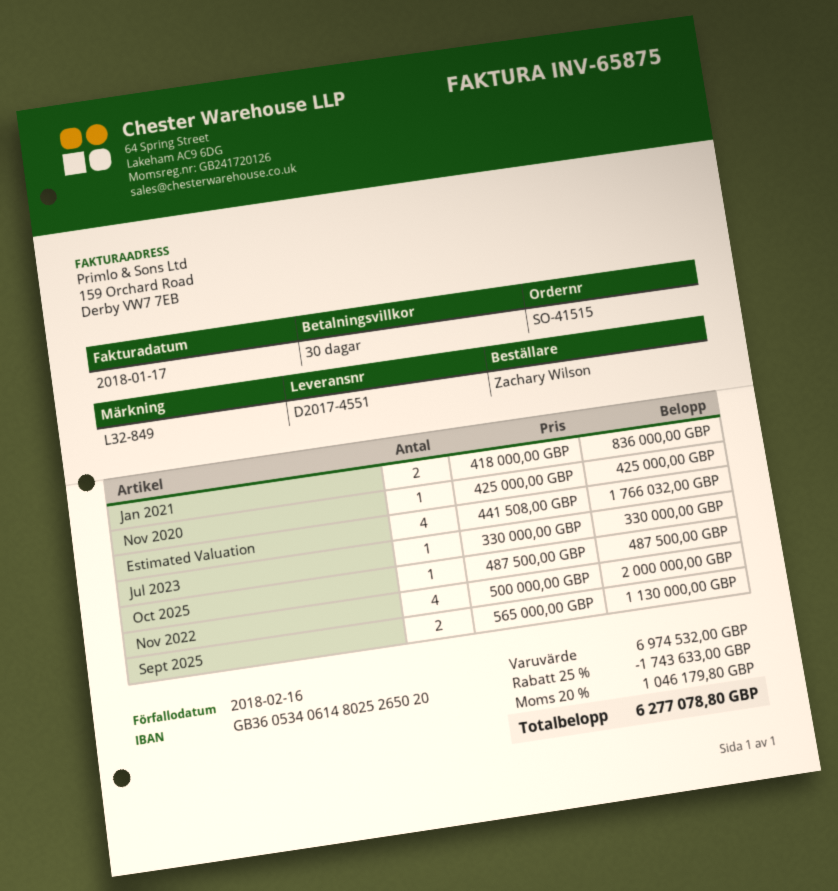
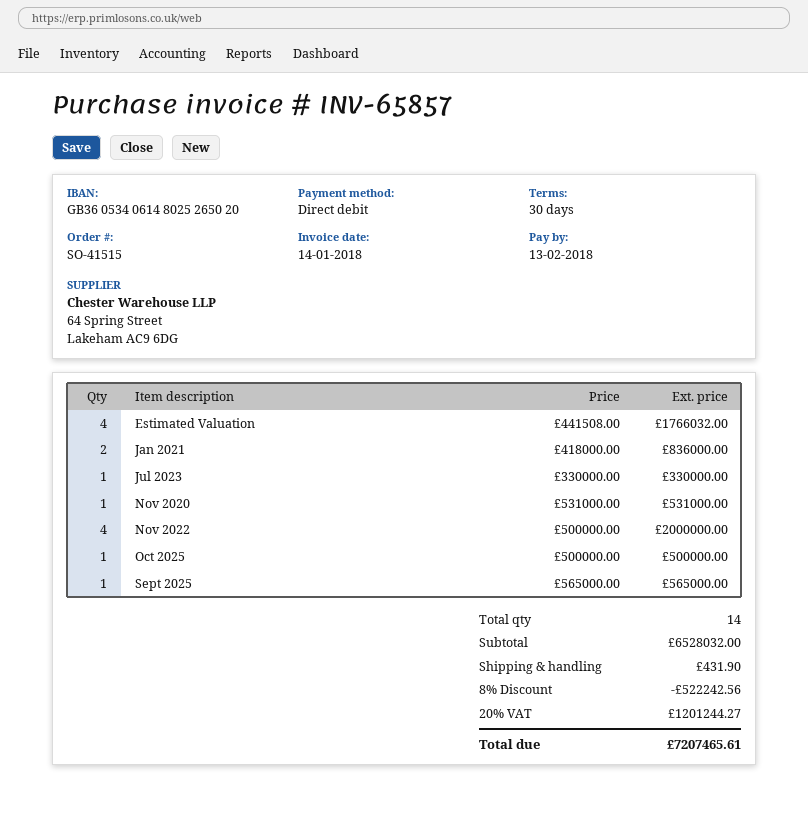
invoice number: INV-65875 -> INV-65857
invoice date: 2018-01-17 -> 2018-01-14
due date: 2018-02-16 -> 2018-02-13
Nov 2020: 1 x 425000.00 = 425000.00 -> 1 x 531000.00 = 531000.00
Oct 2025: 1 x 487500.00 = 487500.00 -> 1 x 500000.00 = 500000.00
Sept 2025: 2 x 565000.00 = 1130000.00 -> 1 x 565000.00 = 565000.00
subtotal: 6974532.00 -> 6528032.00
discount: 25% = 1743633.00 -> 8% = 522242.56
shipping: none -> 431.90
tax: 20% = 1046179.80 -> 20% = 1201244.27
total: 6277078.80 -> 7207465.61

